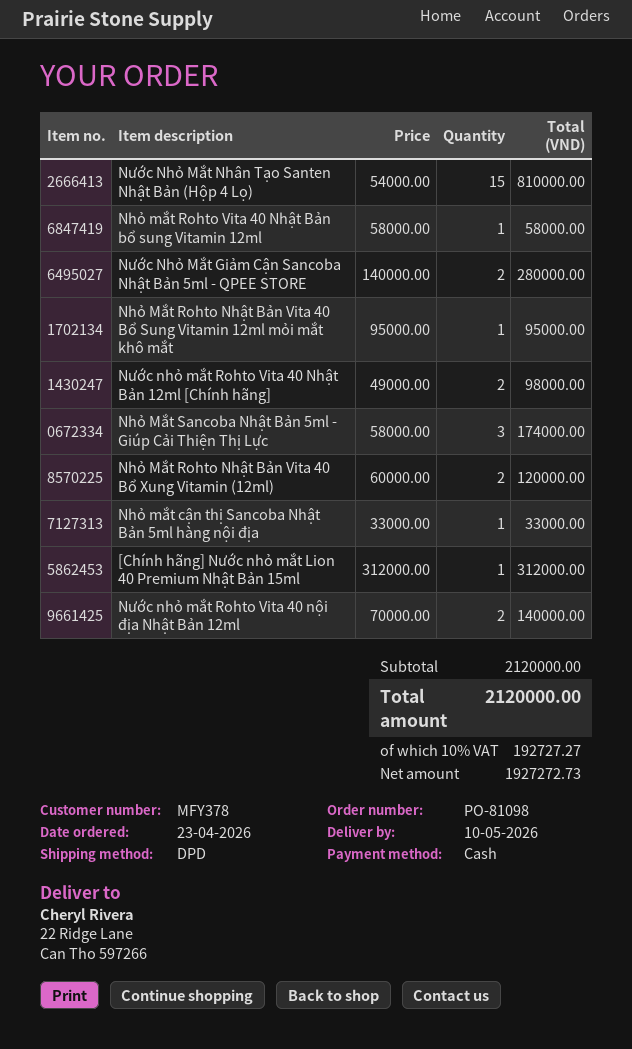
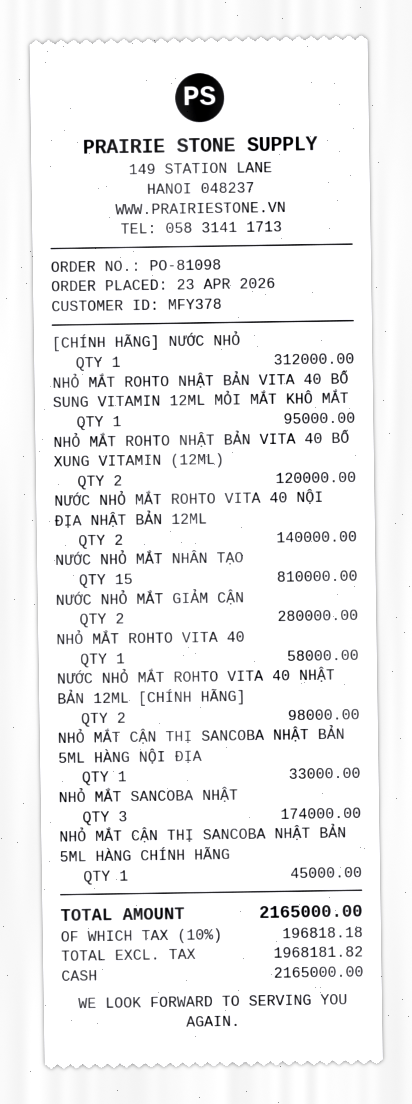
NHỎ MẮT CẬN THỊ SANCOBA NHẬT BẢN 5ML HÀNG CHÍNH HÃNG: none -> 1 for 45000.00
net: 1927272.73 -> 1968181.82
tax: 10% = 192727.27 -> 10% = 196818.18
total: 2120000.00 -> 2165000.00

